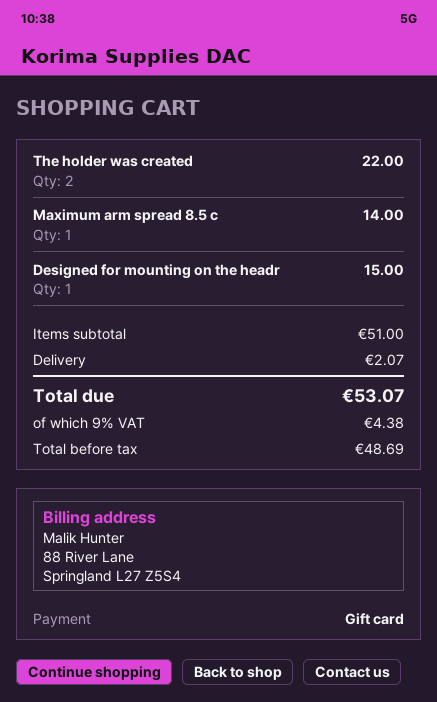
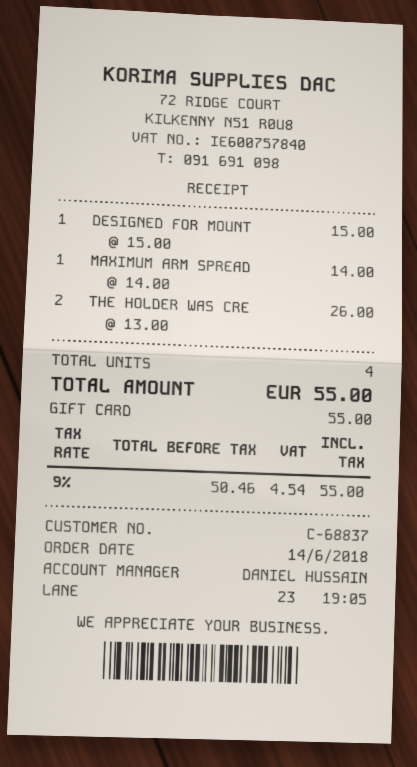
The holder was created: 2 for 22.00 -> 2 for 26.00
shipping: 2.07 -> none
net: 48.69 -> 50.46
tax: 9% = 4.38 -> 9% = 4.54
total: 53.07 -> 55.00

